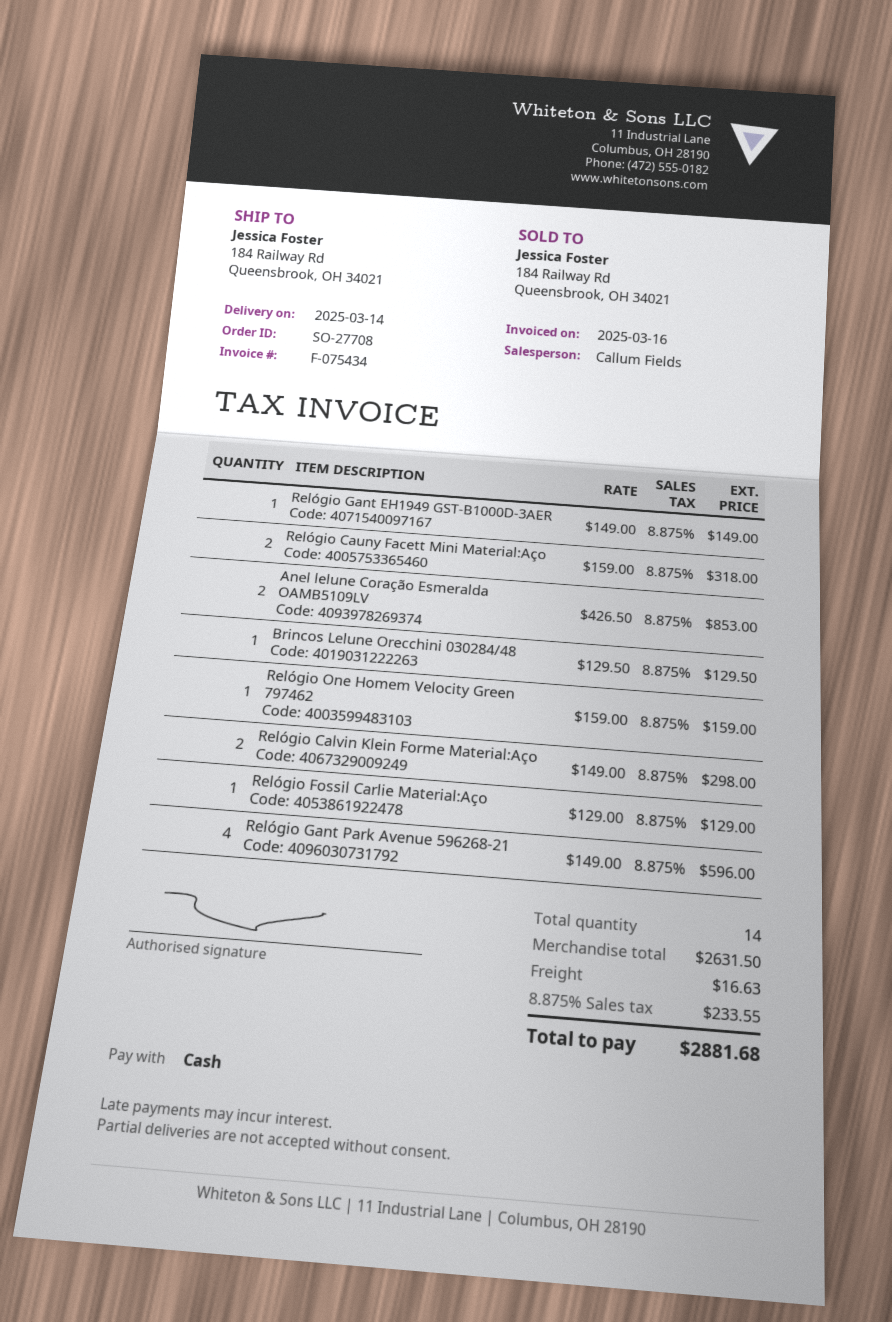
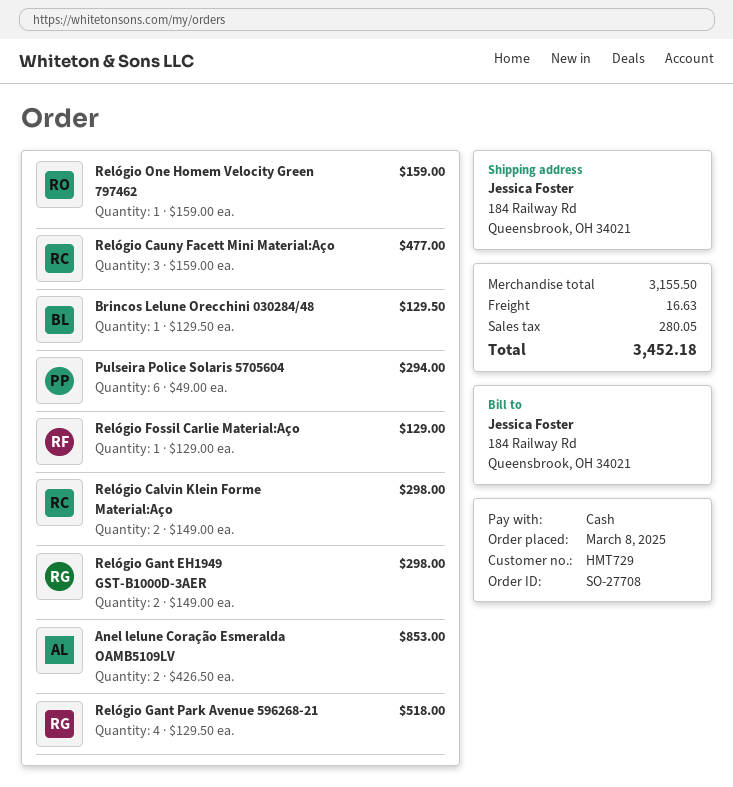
Relógio Gant EH1949 GST-B1000D-3AER: 1 x 149.00 = 149.00 -> 2 x 149.00 = 298.00
Relógio Cauny Facett Mini Material:Aço: 2 x 159.00 = 318.00 -> 3 x 159.00 = 477.00
Relógio Gant Park Avenue 596268-21: 4 x 149.00 = 596.00 -> 4 x 129.50 = 518.00
Pulseira Police Solaris 5705604: none -> 6 x 49.00 = 294.00
subtotal: 2631.50 -> 3155.50
tax: 233.55 -> 280.05
total: 2881.68 -> 3452.18

